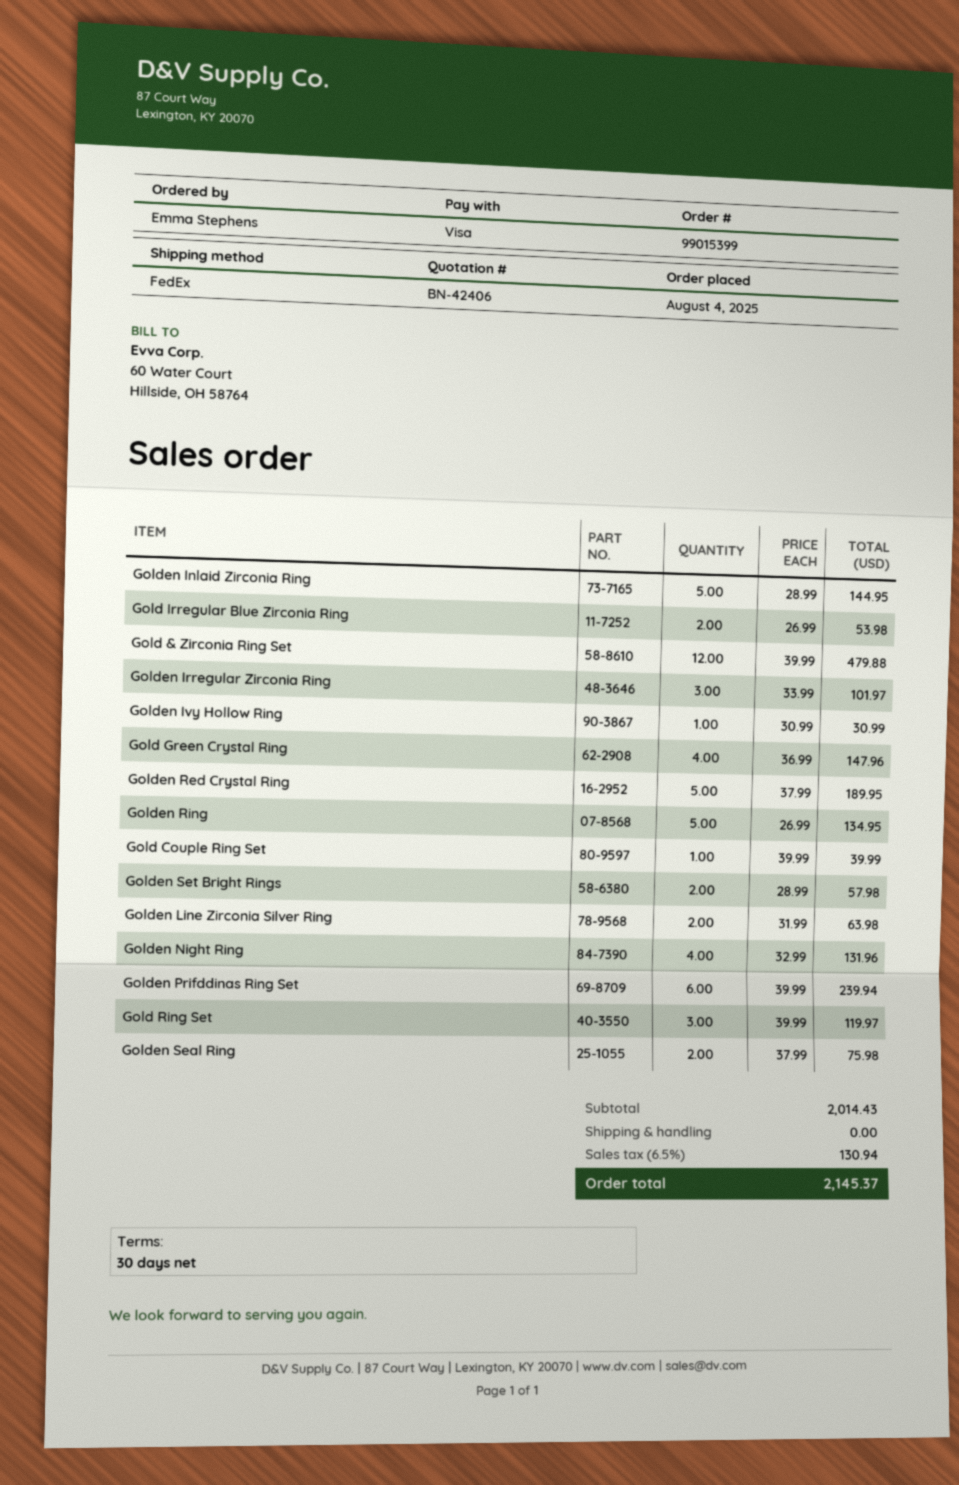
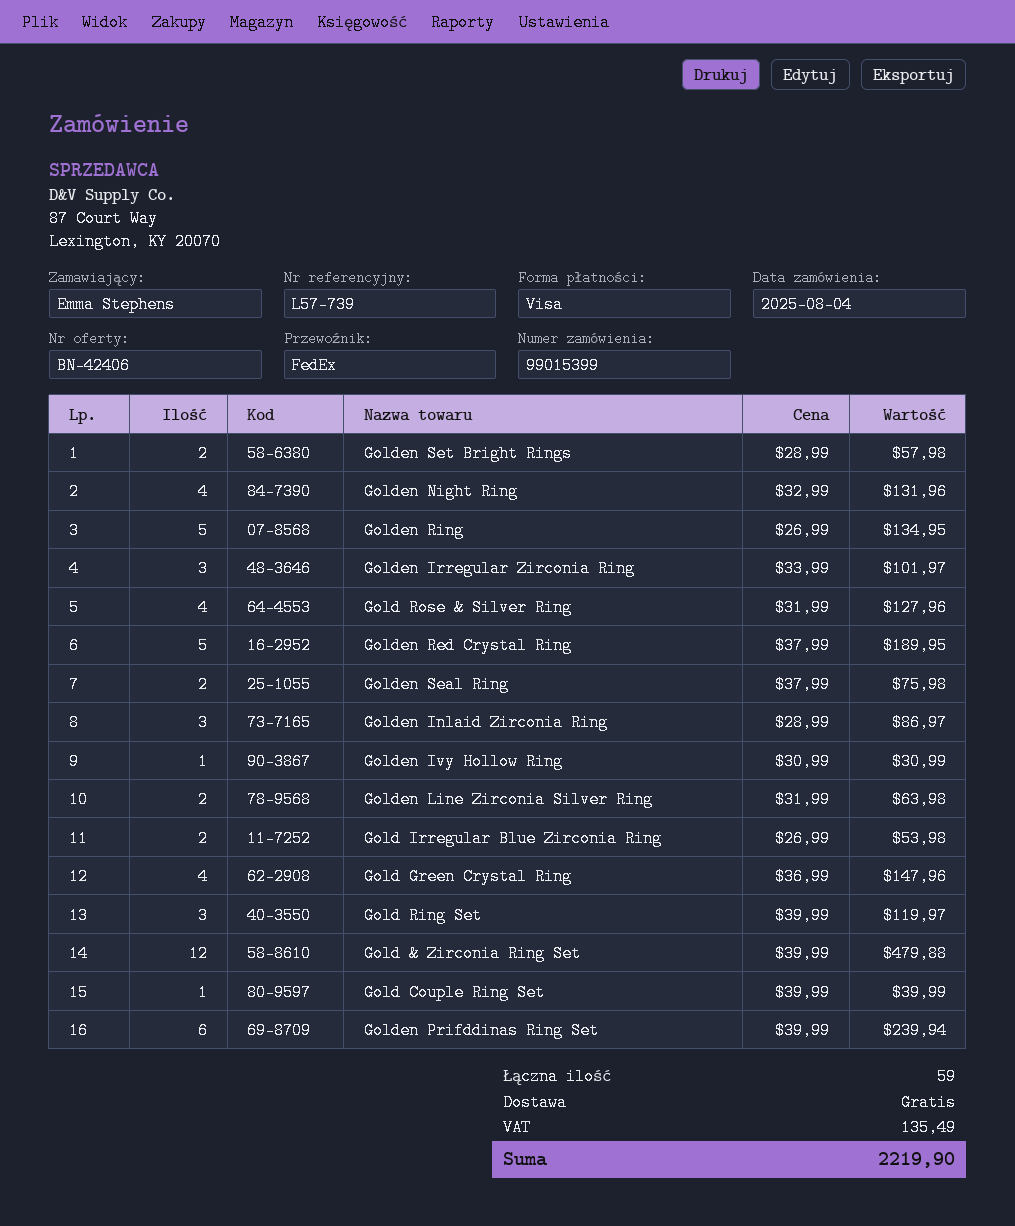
Golden Inlaid Zirconia Ring: 5 x 28.99 = 144.95 -> 3 x 28.99 = 86.97
Gold Rose & Silver Ring: none -> 4 x 31.99 = 127.96
tax: 130.94 -> 135.49
total: 2145.37 -> 2219.90

